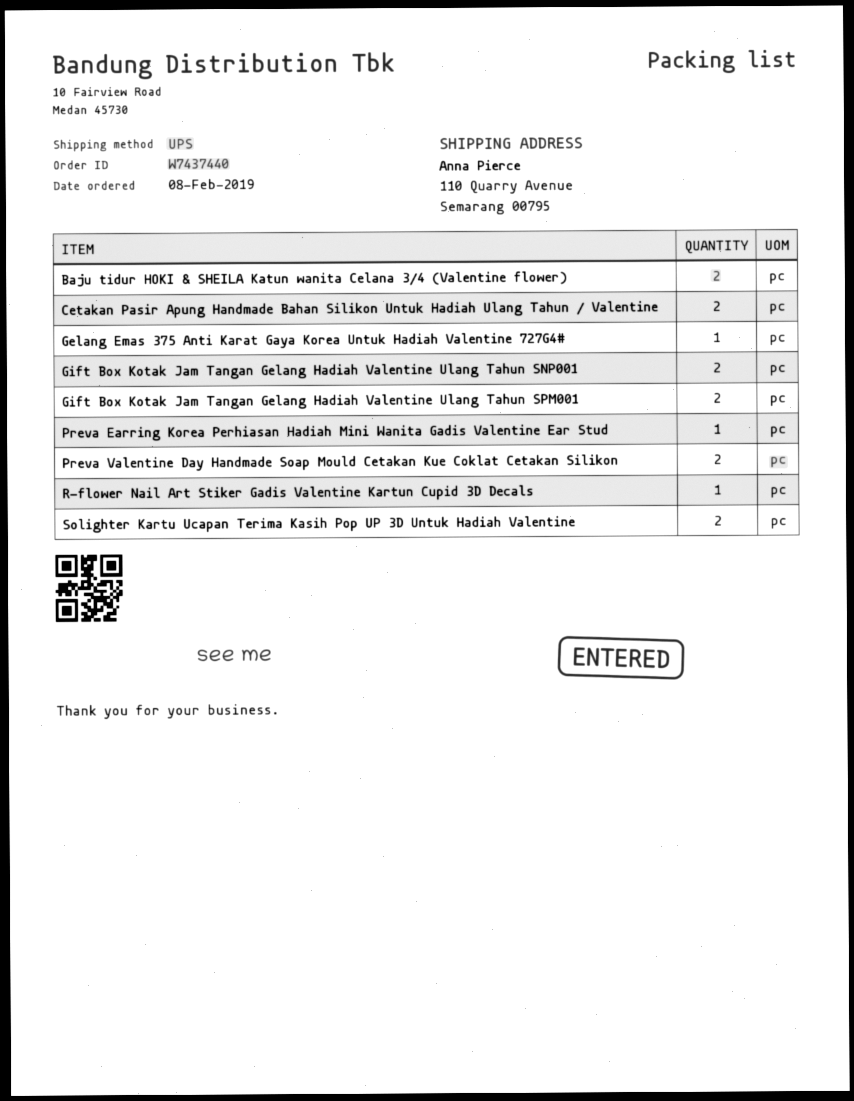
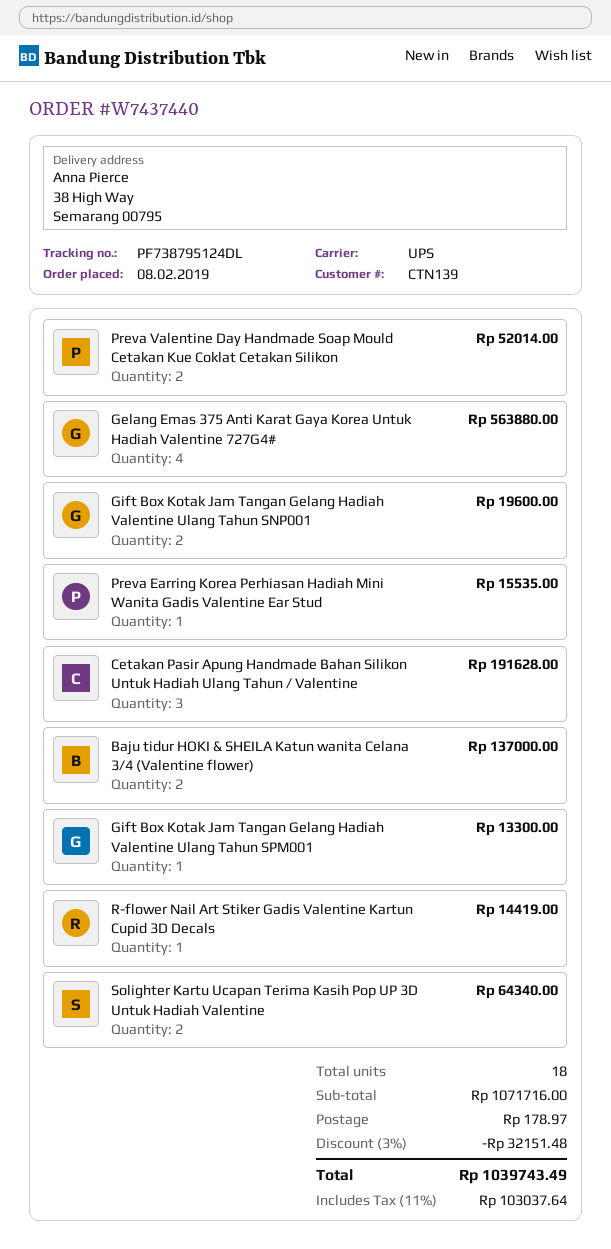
ship to: 110 Quarry Avenue, Semarang 00795 -> 38 High Way, Semarang 00795
Cetakan Pasir Apung Handmade Bahan Silikon Untuk Hadiah Ulang Tahun / Valentine: 2 -> 3
Gelang Emas 375 Anti Karat Gaya Korea Untuk Hadiah Valentine 727G4#: 1 -> 4
Gift Box Kotak Jam Tangan Gelang Hadiah Valentine Ulang Tahun SPM001: 2 -> 1

